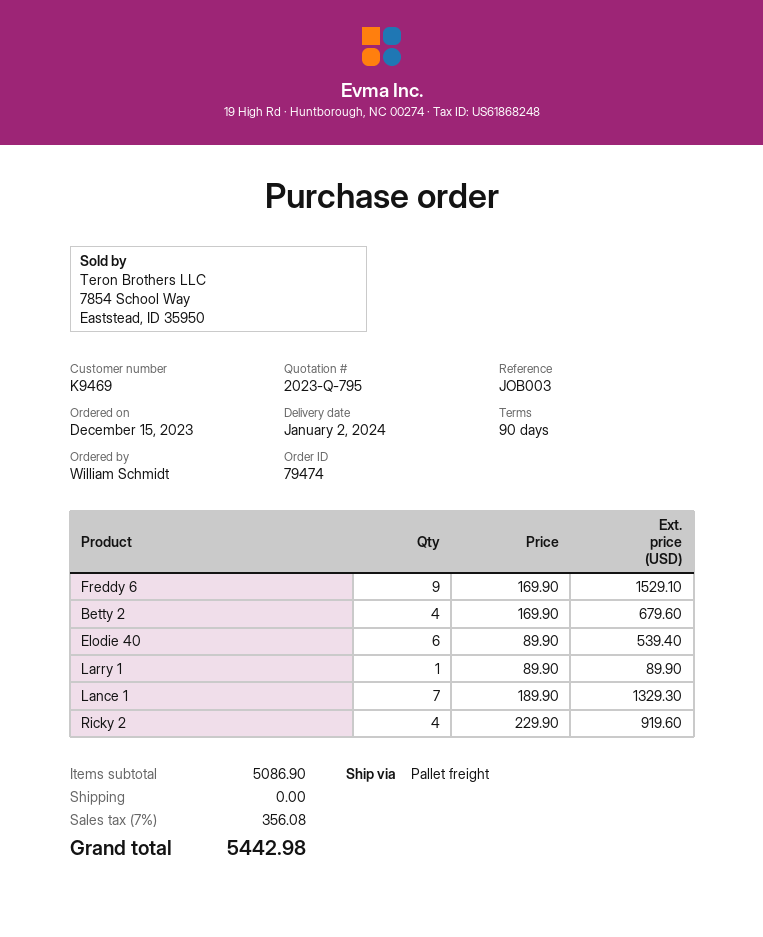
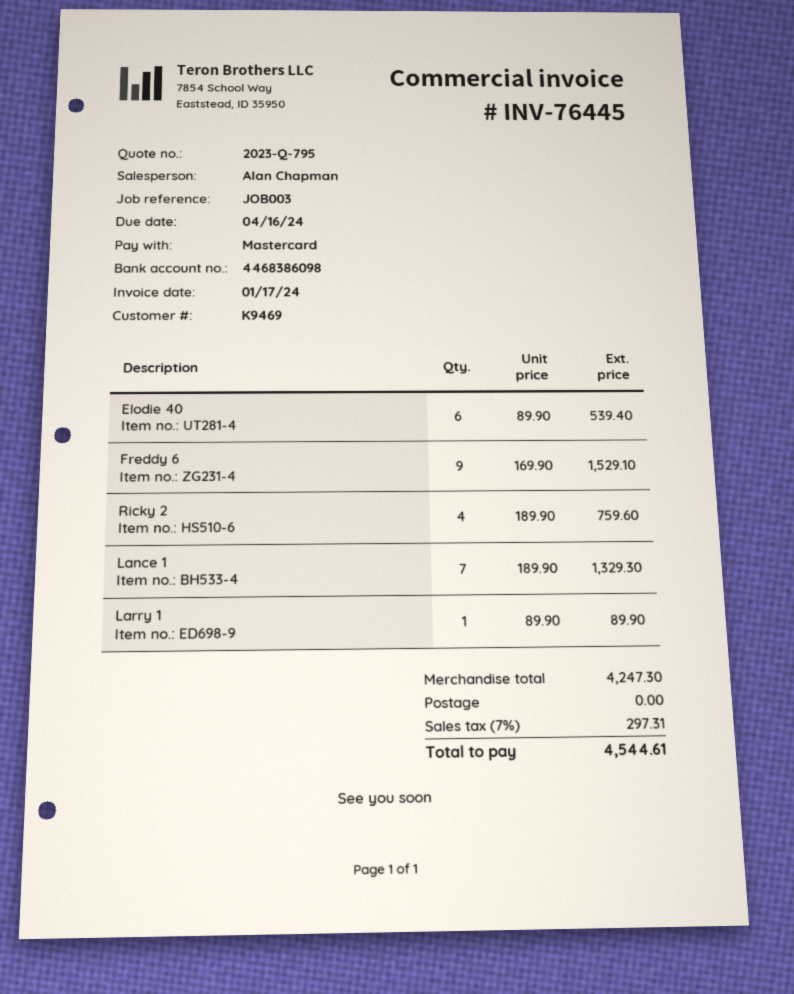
Betty 2: 4 x 169.90 = 679.60 -> none
Ricky 2: 4 x 229.90 = 919.60 -> 4 x 189.90 = 759.60
subtotal: 5086.90 -> 4247.30
tax: 7% = 356.08 -> 7% = 297.31
total: 5442.98 -> 4544.61

